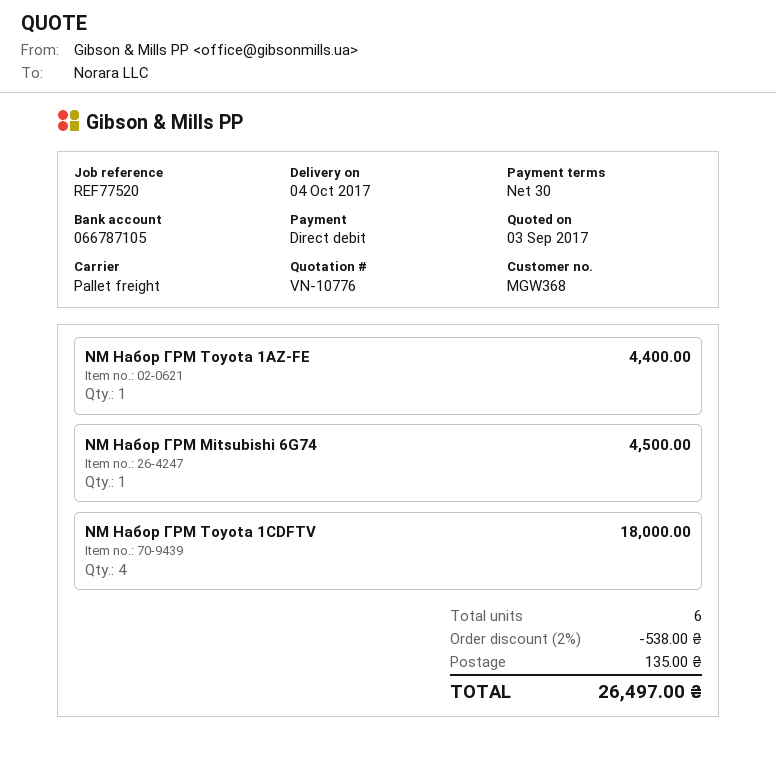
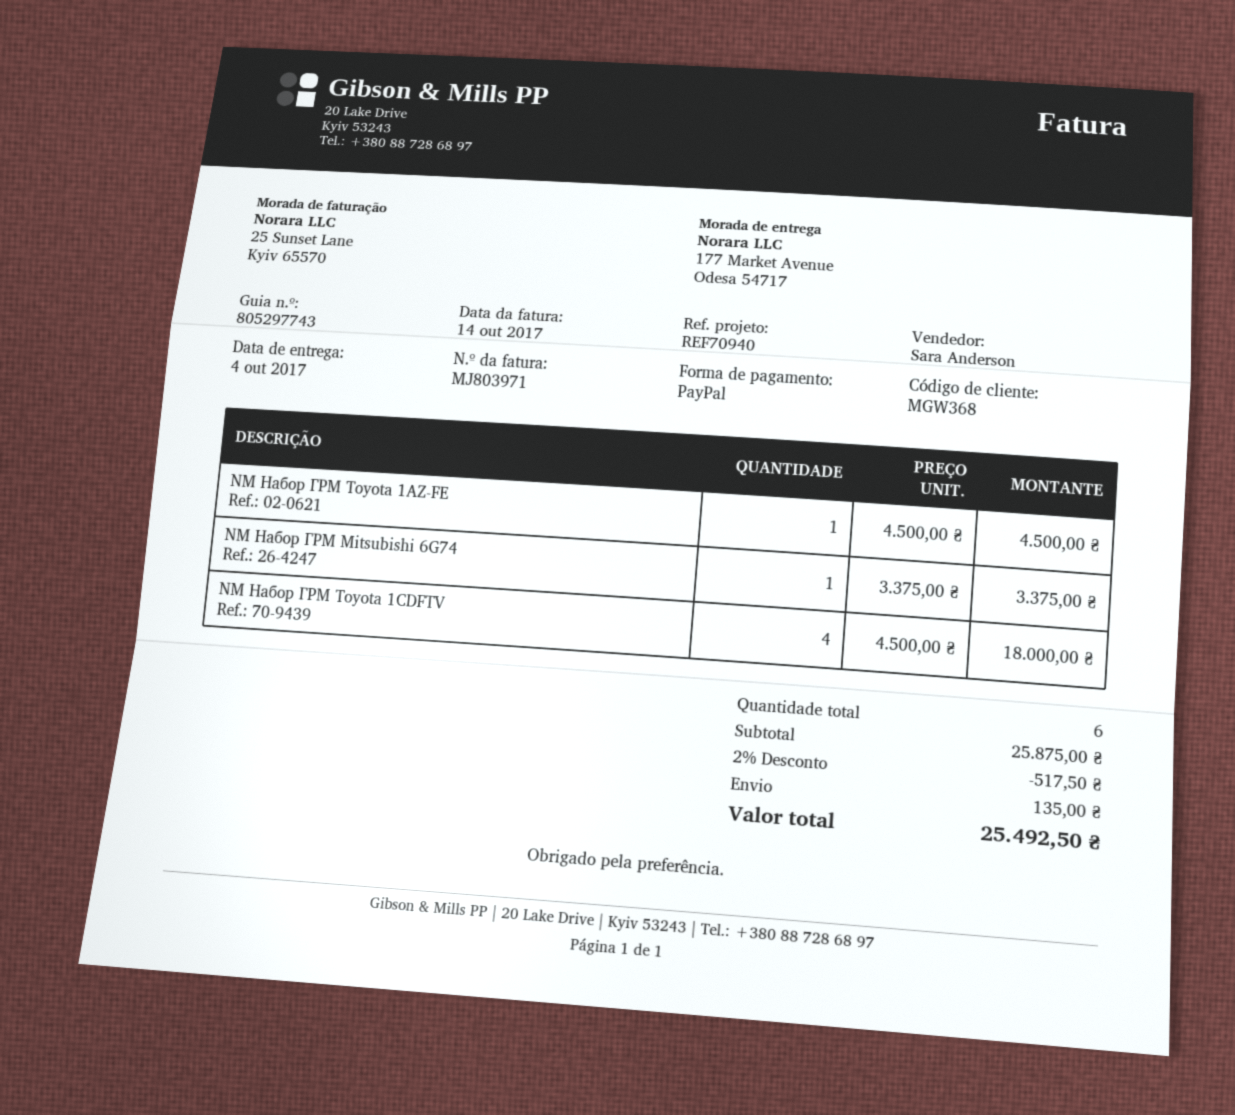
reference: REF77520 -> REF70940
payment method: direct debit -> PayPal
NM Набор ГРМ Toyota 1AZ-FE: 1 for 4400.00 -> 1 for 4500.00
NM Набор ГРМ Mitsubishi 6G74: 1 for 4500.00 -> 1 for 3375.00
discount: 2% = 538.00 -> 2% = 517.50
total: 26497.00 -> 25492.50

